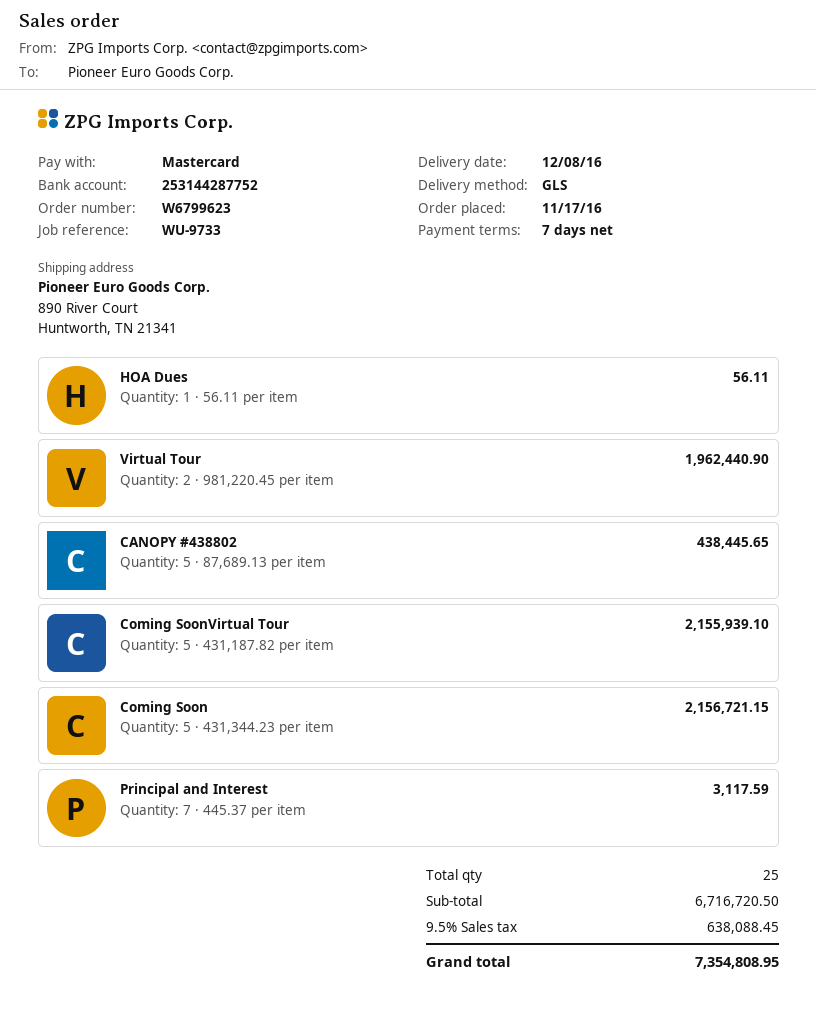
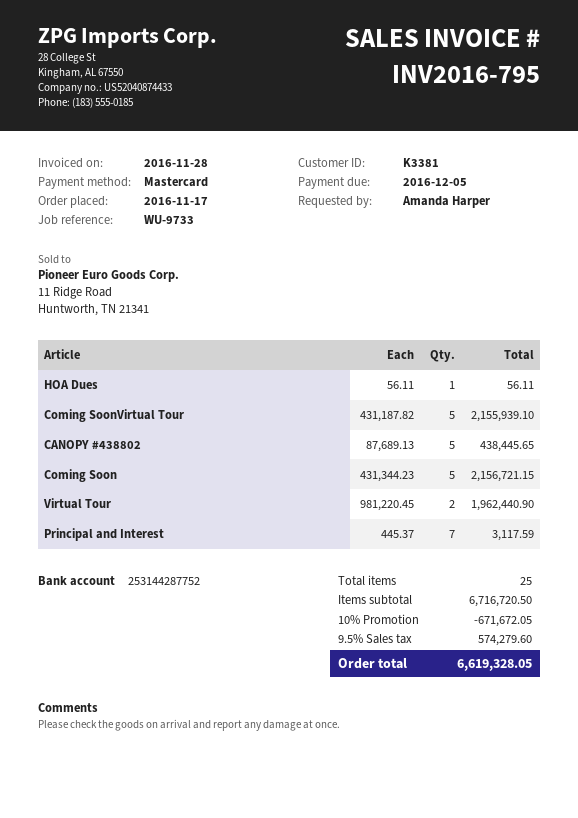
discount: none -> 10% = 671672.05
tax: 9.5% = 638088.45 -> 9.5% = 574279.60
total: 7354808.95 -> 6619328.05

